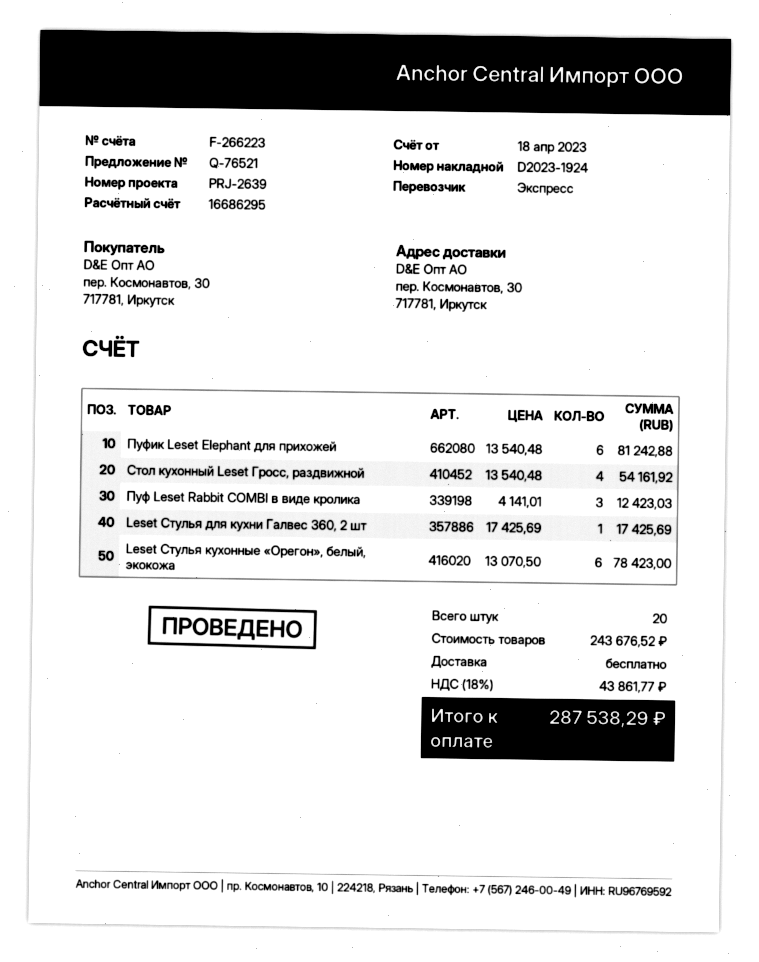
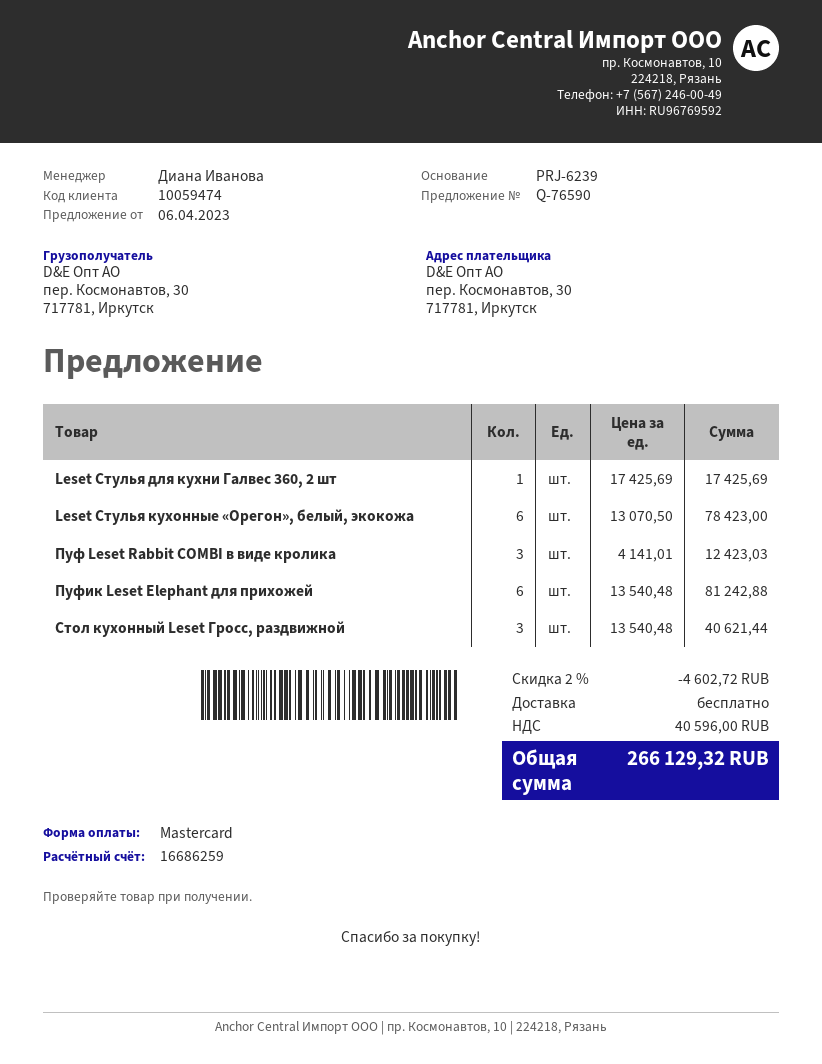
quote number: Q-76521 -> Q-76590
reference: PRJ-2639 -> PRJ-6239
bank account: 16686295 -> 16686259
Стол кухонный Leset Гросс, раздвижной: 4 x 13540.48 = 54161.92 -> 3 x 13540.48 = 40621.44
discount: none -> 2% = 4602.72
tax: 43861.77 -> 40596.00
total: 287538.29 -> 266129.32

